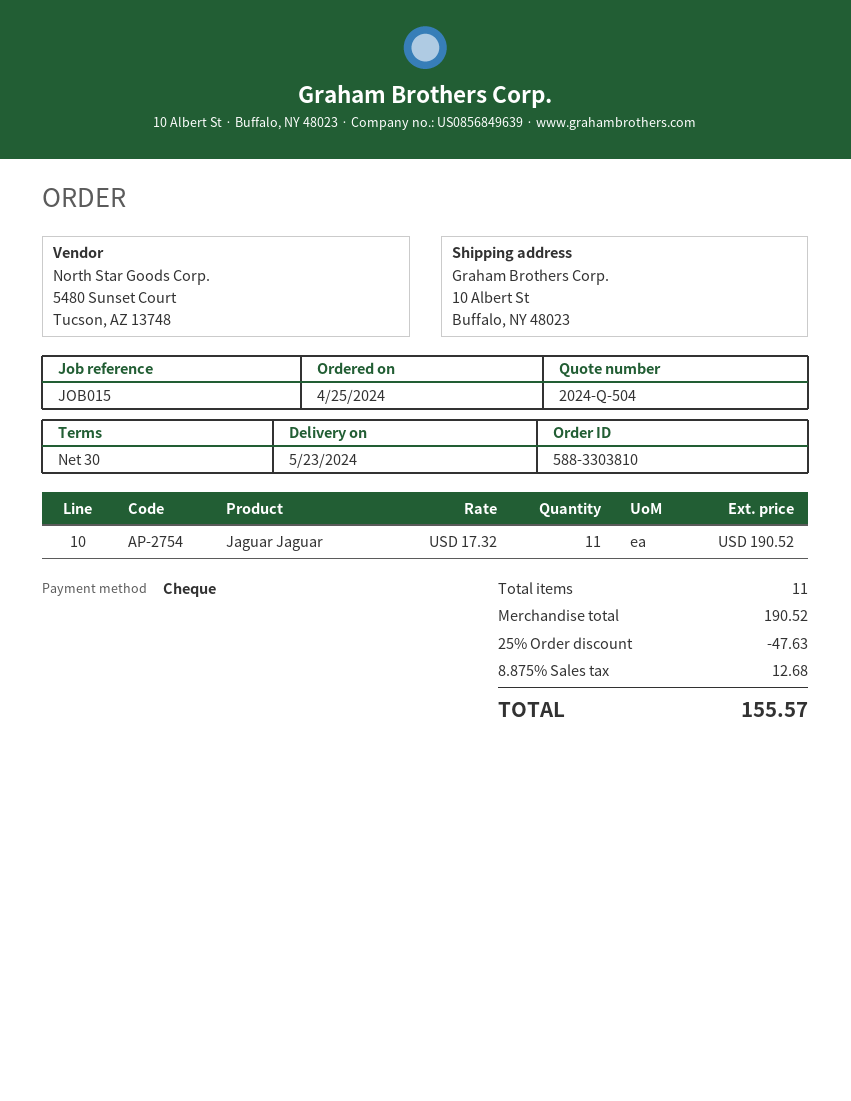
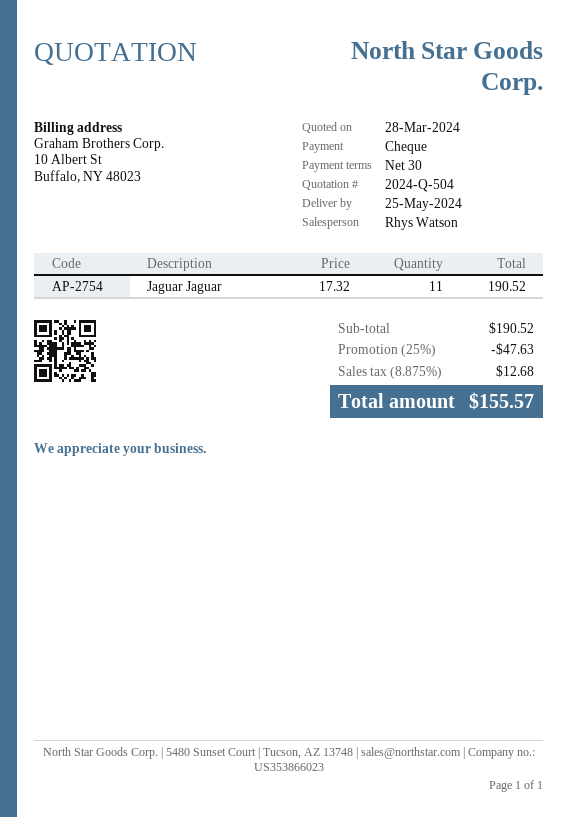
delivery date: 2024-05-23 -> 2024-05-25

